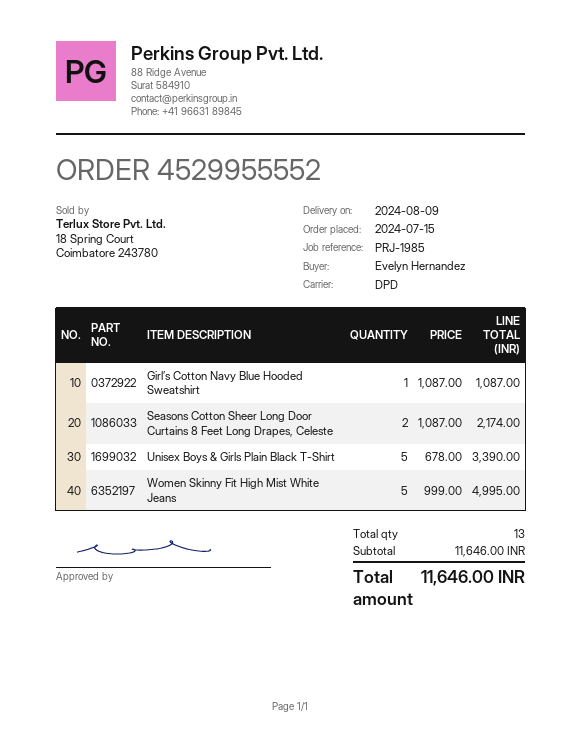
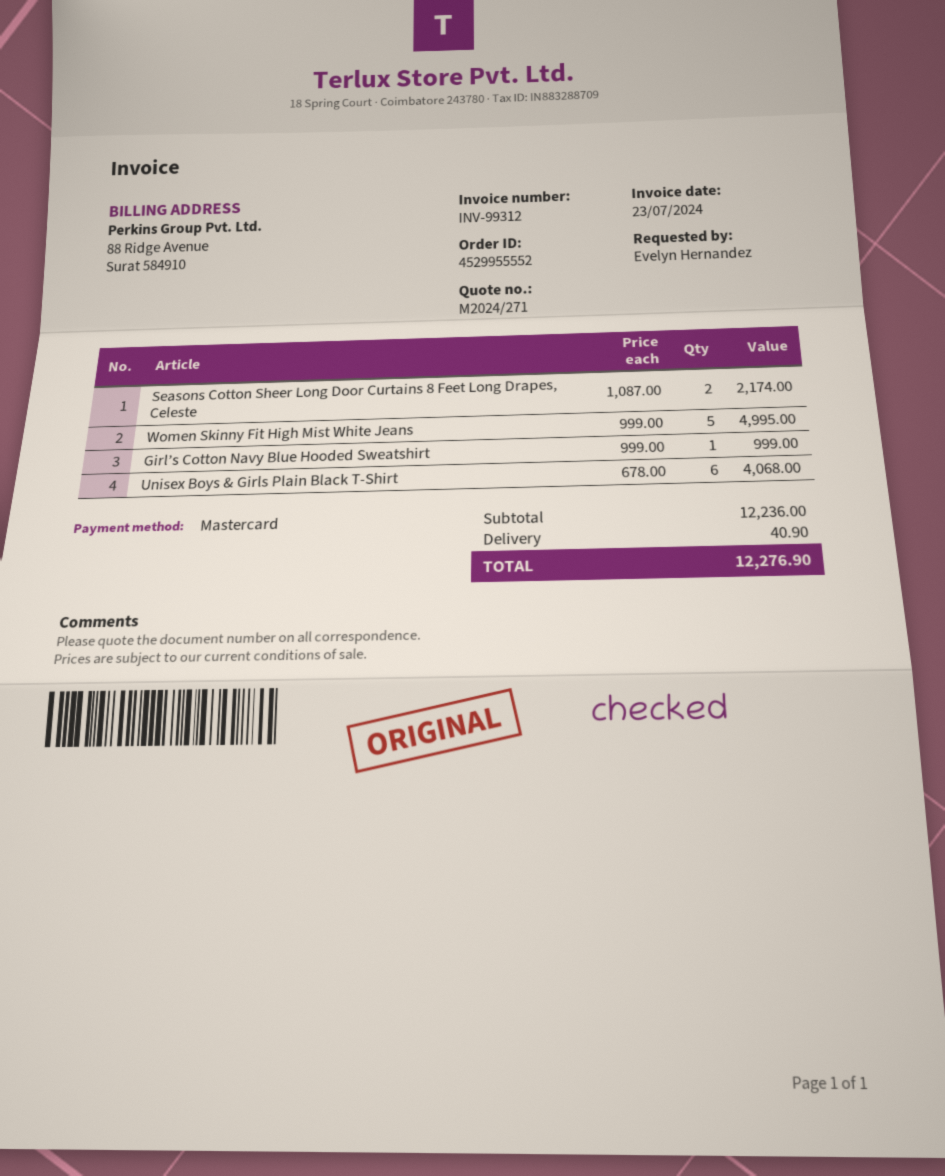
Girl’s Cotton Navy Blue Hooded Sweatshirt: 1 x 1087.00 = 1087.00 -> 1 x 999.00 = 999.00
Unisex Boys & Girls Plain Black T-Shirt: 5 x 678.00 = 3390.00 -> 6 x 678.00 = 4068.00
subtotal: 11646.00 -> 12236.00
shipping: none -> 40.90
total: 11646.00 -> 12276.90

